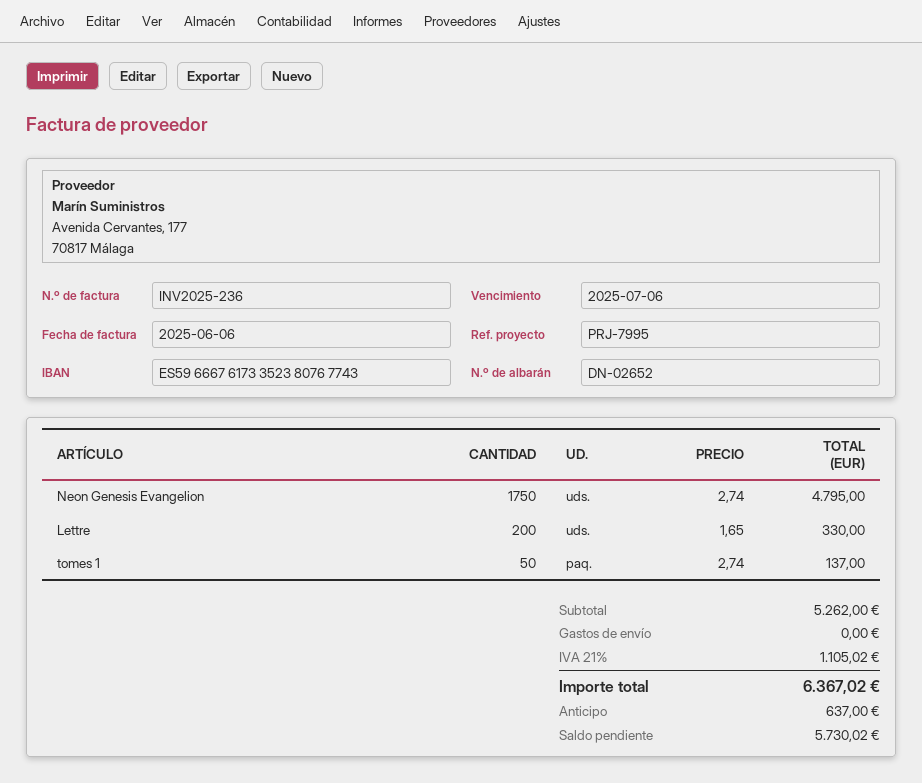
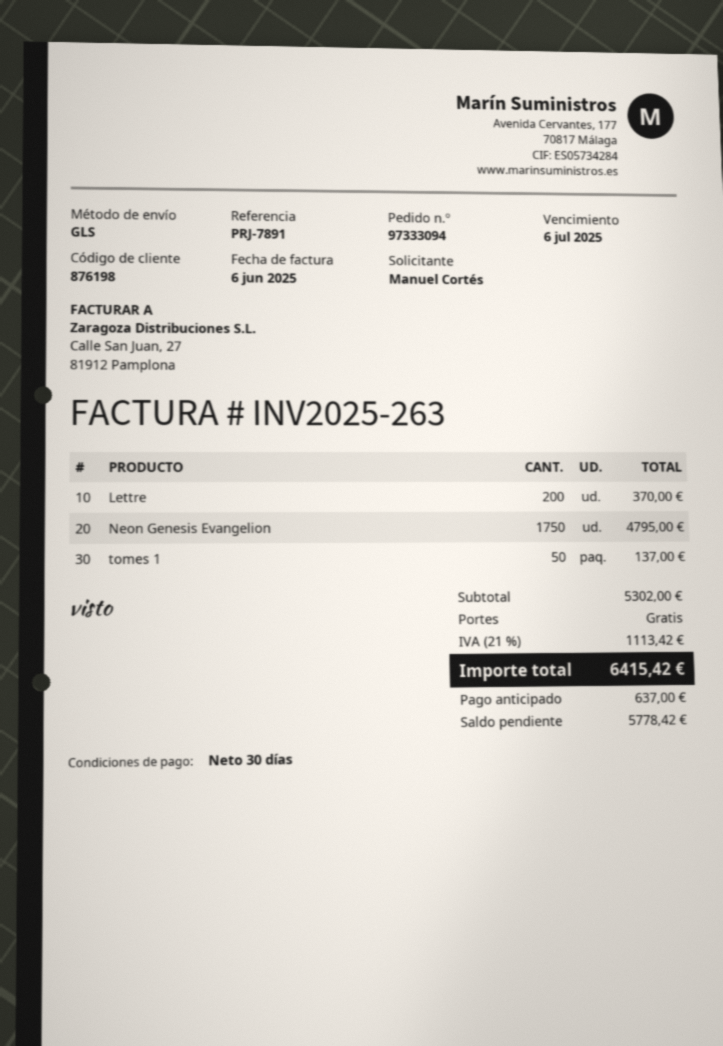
invoice number: INV2025-236 -> INV2025-263
reference: PRJ-7995 -> PRJ-7891
Lettre: 200 for 330.00 -> 200 for 370.00
subtotal: 5262.00 -> 5302.00
tax: 21% = 1105.02 -> 21% = 1113.42
total: 6367.02 -> 6415.42
balance: 5730.02 -> 5778.42

